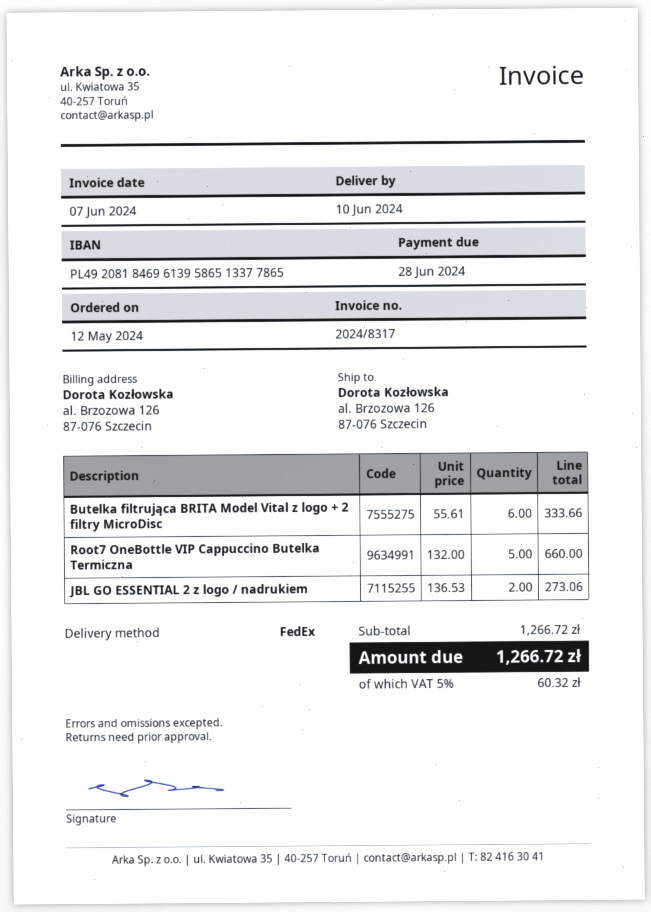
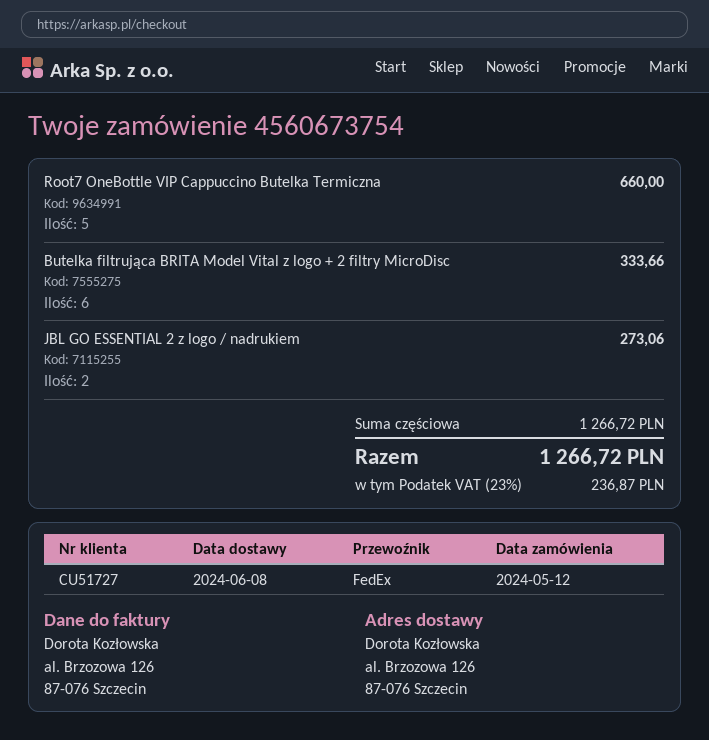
delivery date: 2024-06-10 -> 2024-06-08
tax: 5% = 60.32 -> 23% = 236.87

